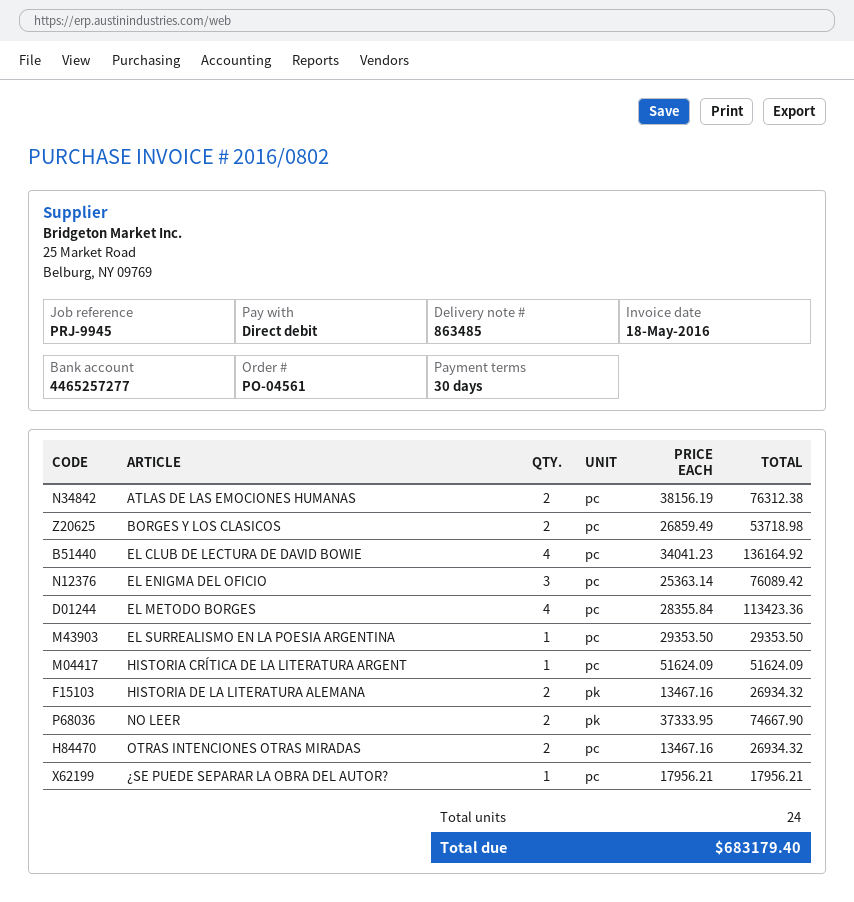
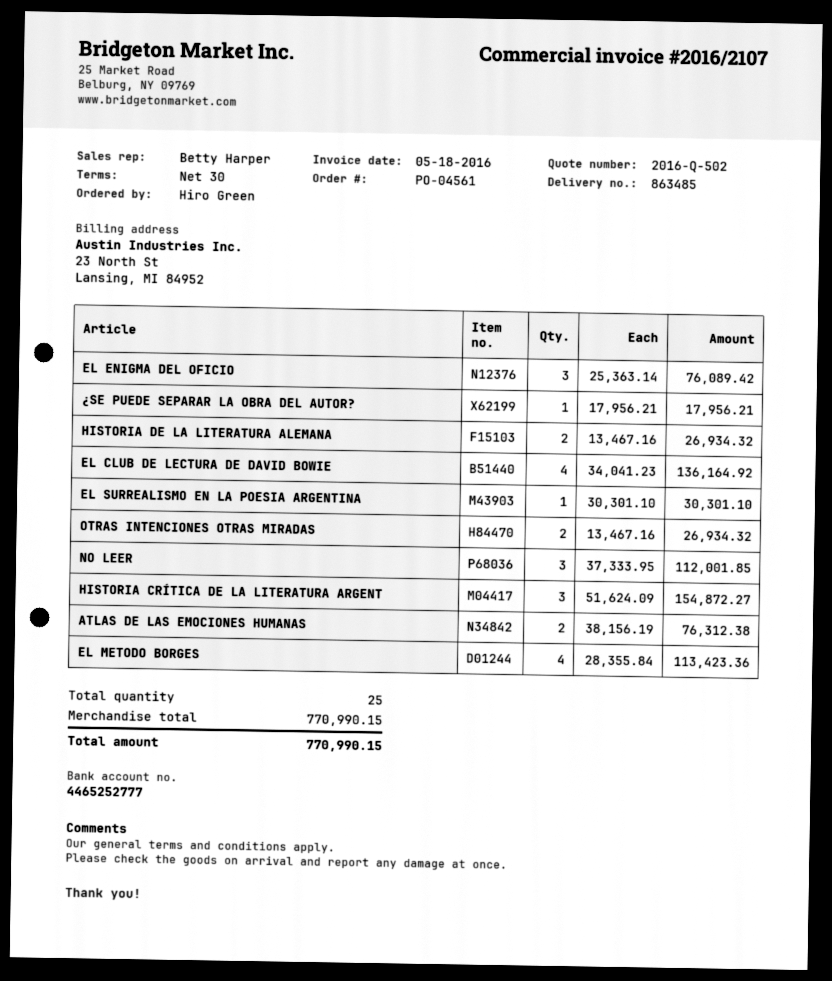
invoice number: 2016/0802 -> 2016/2107
bank account: 4465257277 -> 4465252777
BORGES Y LOS CLASICOS: 2 x 26859.49 = 53718.98 -> none
EL SURREALISMO EN LA POESIA ARGENTINA: 1 x 29353.50 = 29353.50 -> 1 x 30301.10 = 30301.10
HISTORIA CRÍTICA DE LA LITERATURA ARGENT: 1 x 51624.09 = 51624.09 -> 3 x 51624.09 = 154872.27
NO LEER: 2 x 37333.95 = 74667.90 -> 3 x 37333.95 = 112001.85
total quantity: 24 -> 25
total: 683179.40 -> 770990.15

